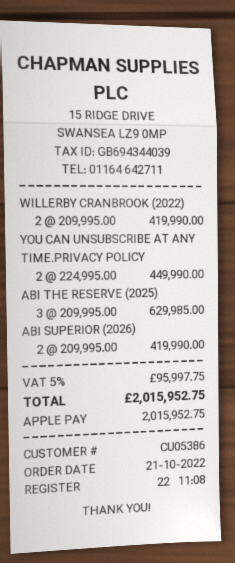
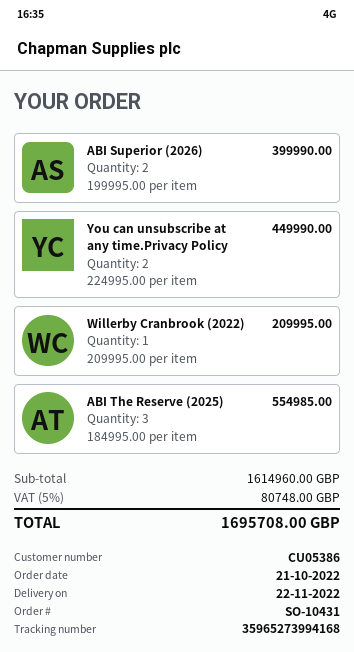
WILLERBY CRANBROOK (2022): 2 x 209995.00 = 419990.00 -> 1 x 209995.00 = 209995.00
ABI THE RESERVE (2025): 3 x 209995.00 = 629985.00 -> 3 x 184995.00 = 554985.00
ABI SUPERIOR (2026): 2 x 209995.00 = 419990.00 -> 2 x 199995.00 = 399990.00
tax: 5% = 95997.75 -> 5% = 80748.00
total: 2015952.75 -> 1695708.00

